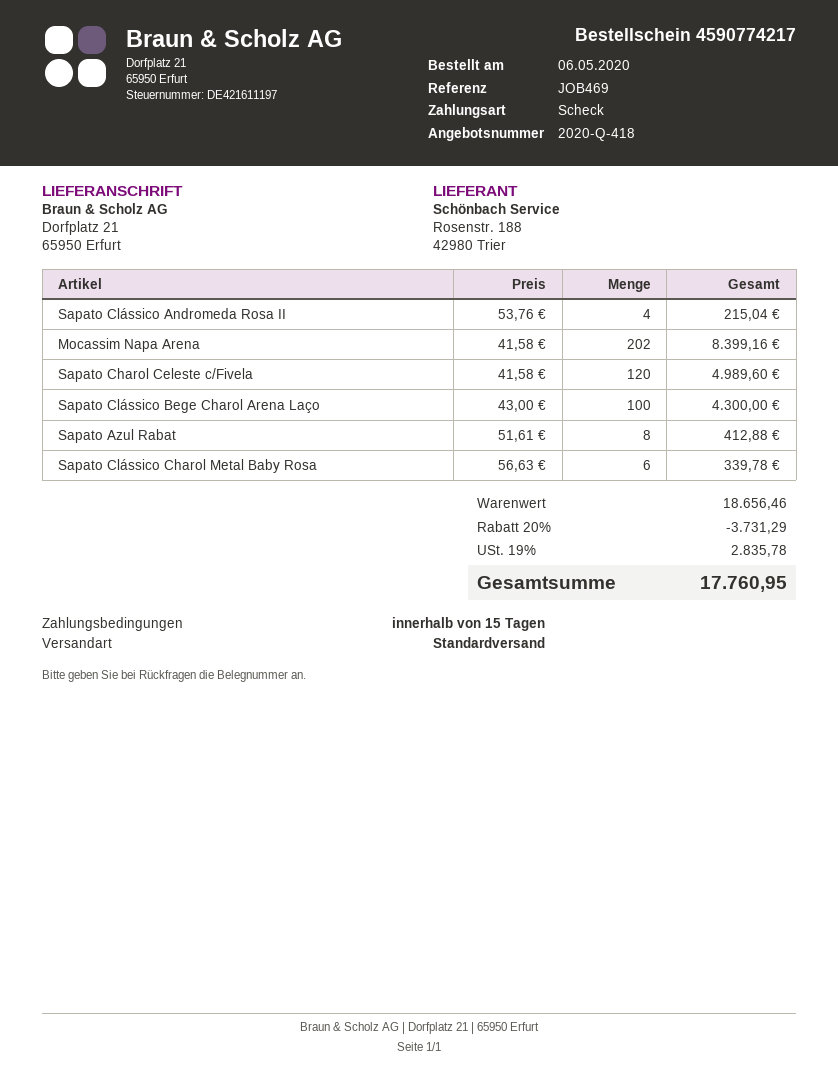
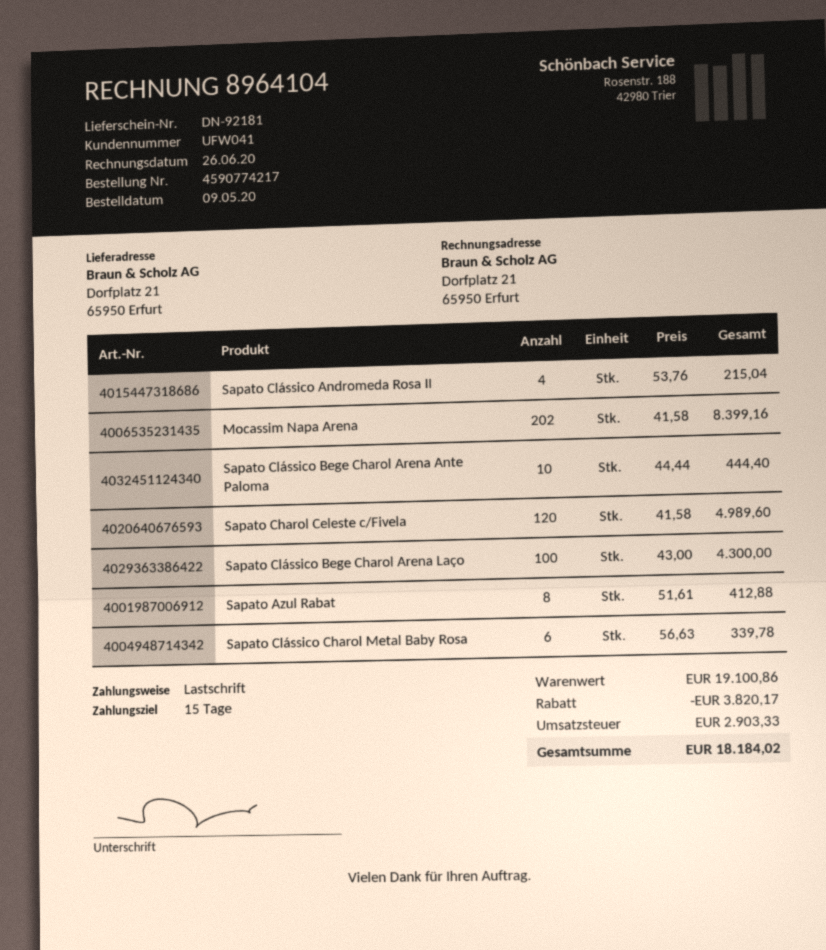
order date: 2020-05-06 -> 2020-05-09
payment method: cheque -> direct debit
Sapato Clássico Bege Charol Arena Ante Paloma: none -> 10 x 44.44 = 444.40
subtotal: 18656.46 -> 19100.86
discount: 3731.29 -> 3820.17
tax: 2835.78 -> 2903.33
total: 17760.95 -> 18184.02

